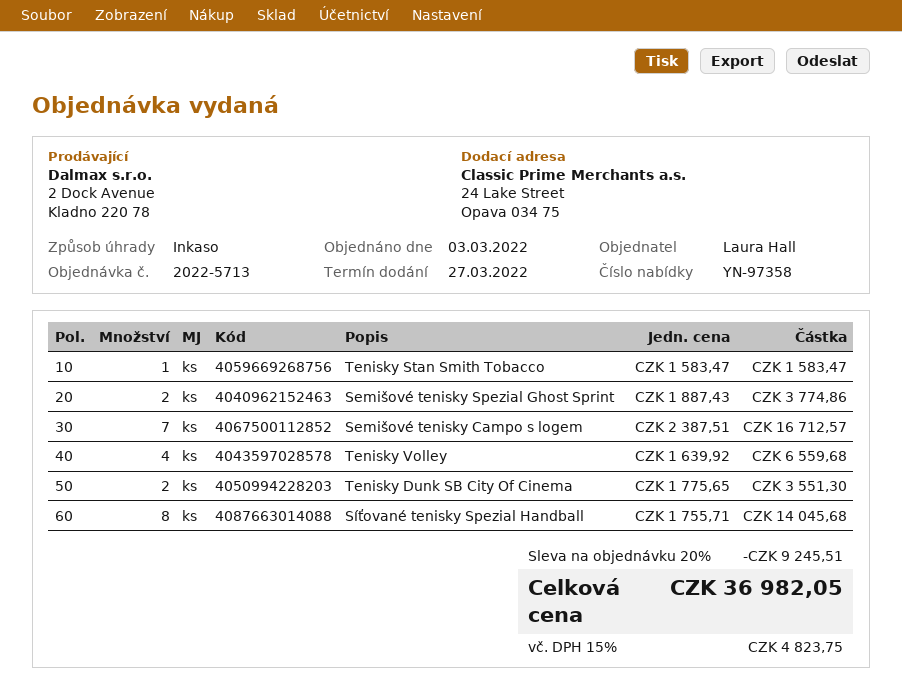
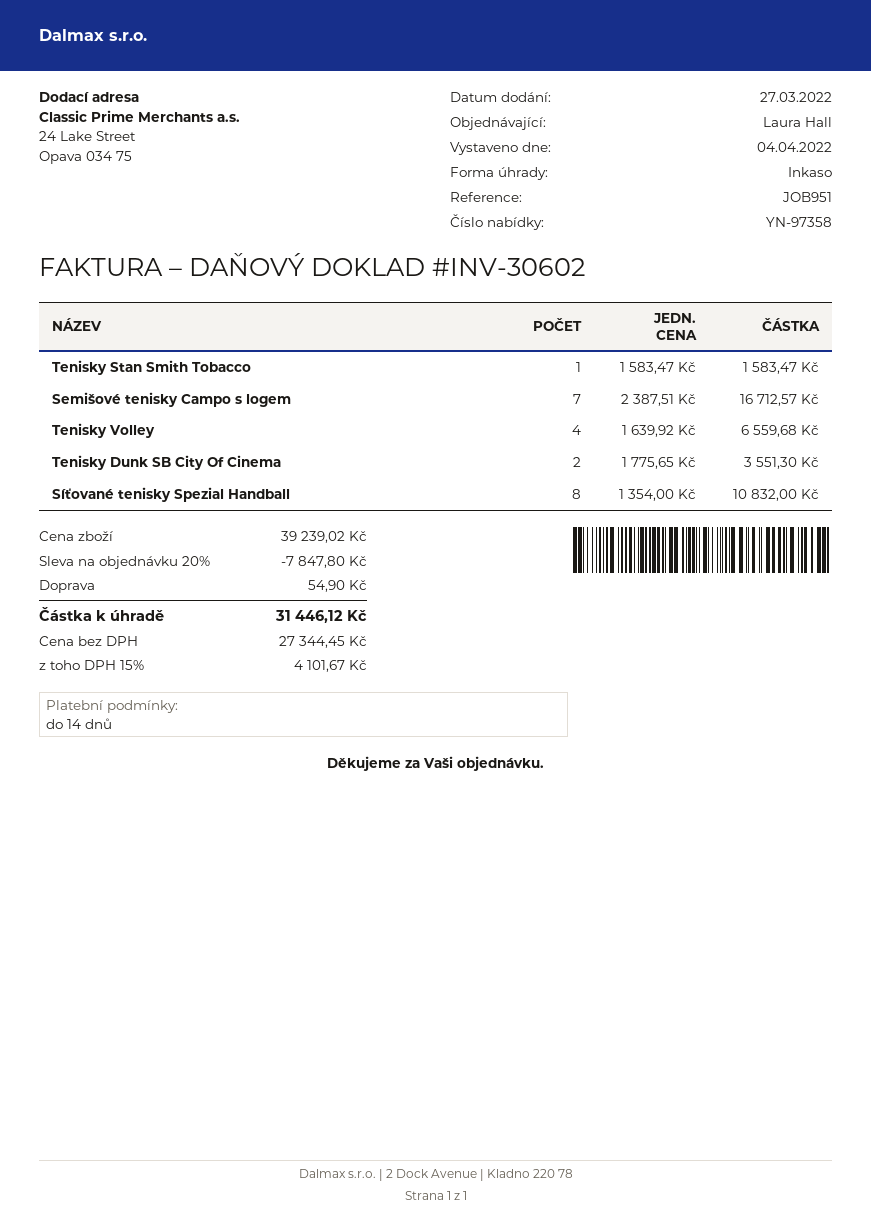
Semišové tenisky Spezial Ghost Sprint: 2 x 1887.43 = 3774.86 -> none
Síťované tenisky Spezial Handball: 8 x 1755.71 = 14045.68 -> 8 x 1354.00 = 10832.00
discount: 20% = 9245.51 -> 20% = 7847.80
shipping: none -> 54.90
tax: 15% = 4823.75 -> 15% = 4101.67
total: 36982.05 -> 31446.12

